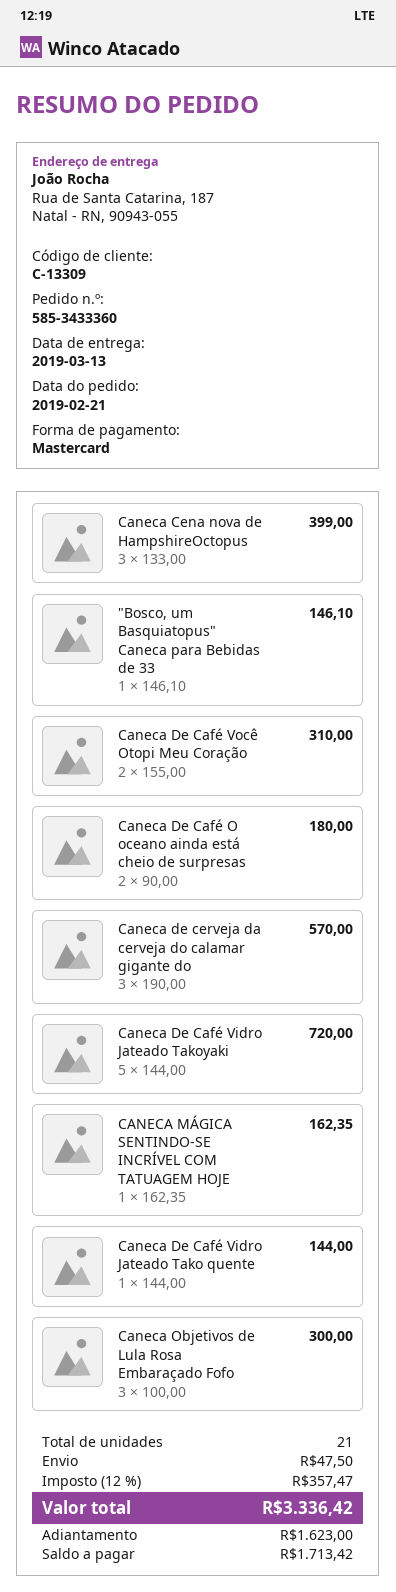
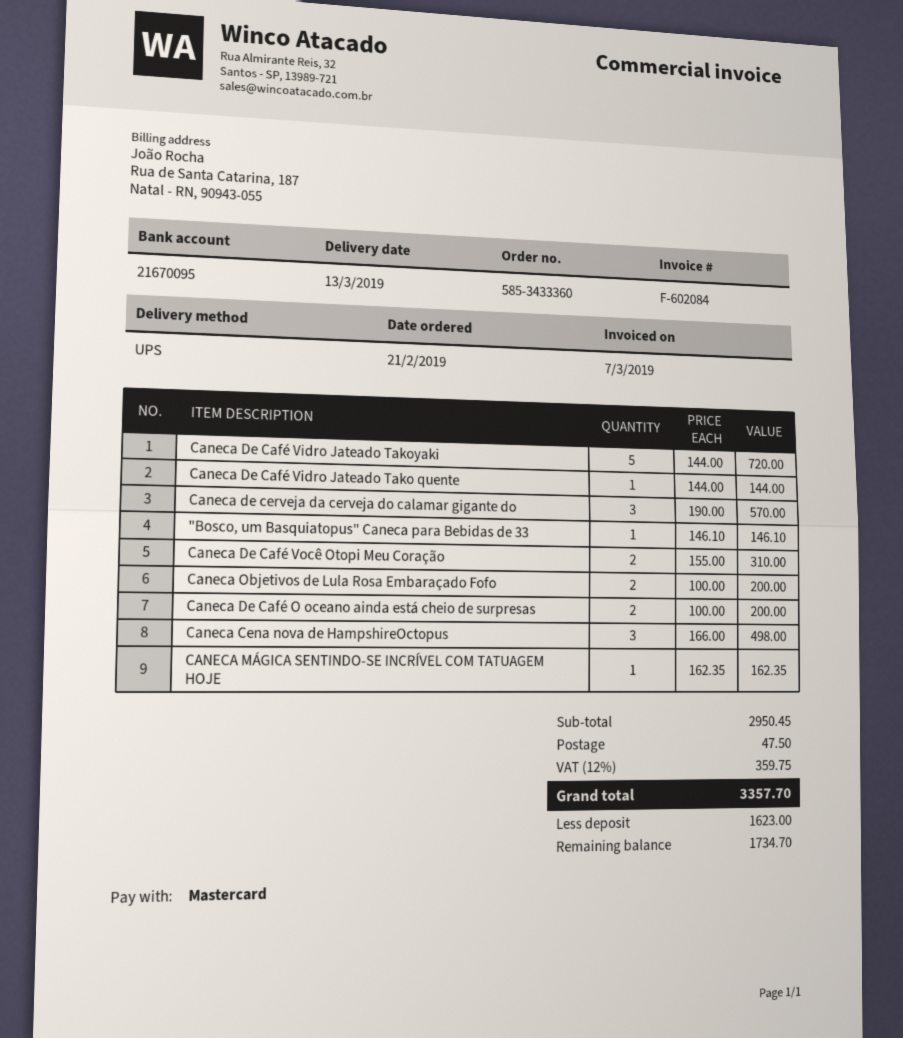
Caneca Cena nova de HampshireOctopus: 3 x 133.00 = 399.00 -> 3 x 166.00 = 498.00
Caneca De Café O oceano ainda está cheio de surpresas: 2 x 90.00 = 180.00 -> 2 x 100.00 = 200.00
Caneca Objetivos de Lula Rosa Embaraçado Fofo: 3 x 100.00 = 300.00 -> 2 x 100.00 = 200.00
tax: 12% = 357.47 -> 12% = 359.75
total: 3336.42 -> 3357.70
balance: 1713.42 -> 1734.70

